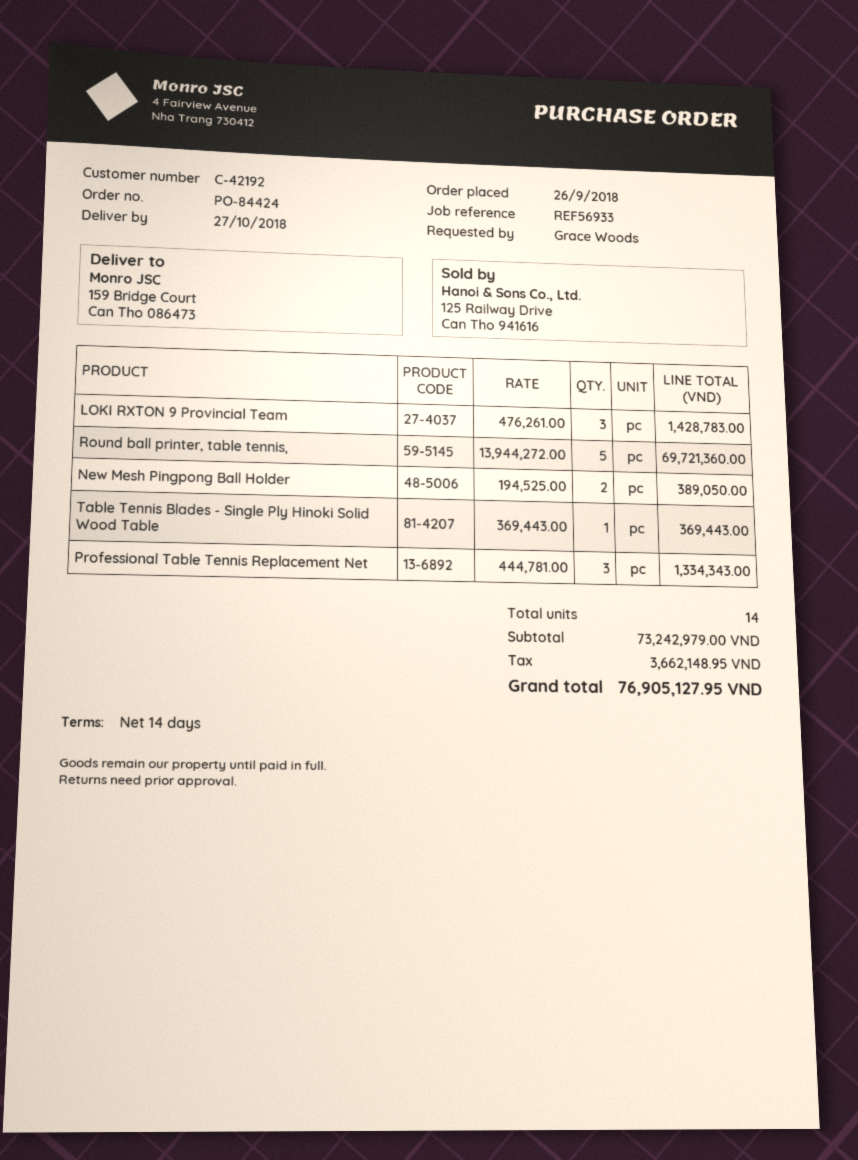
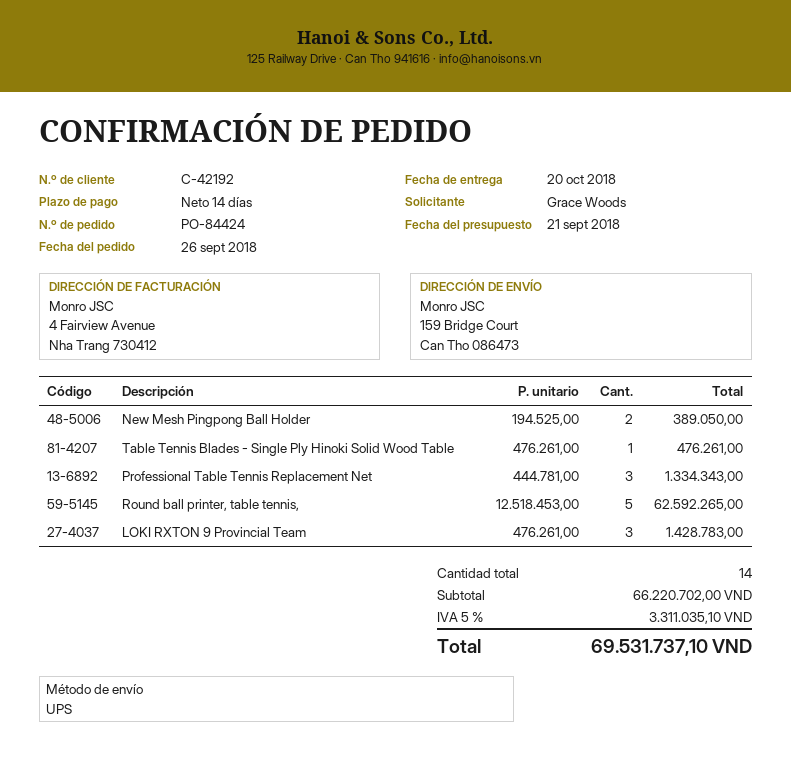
delivery date: 2018-10-27 -> 2018-10-20
Round ball printer, table tennis,: 5 x 13944272.00 = 69721360.00 -> 5 x 12518453.00 = 62592265.00
Table Tennis Blades - Single Ply Hinoki Solid Wood Table: 1 x 369443.00 = 369443.00 -> 1 x 476261.00 = 476261.00
subtotal: 73242979.00 -> 66220702.00
tax: 3662148.95 -> 3311035.10
total: 76905127.95 -> 69531737.10

